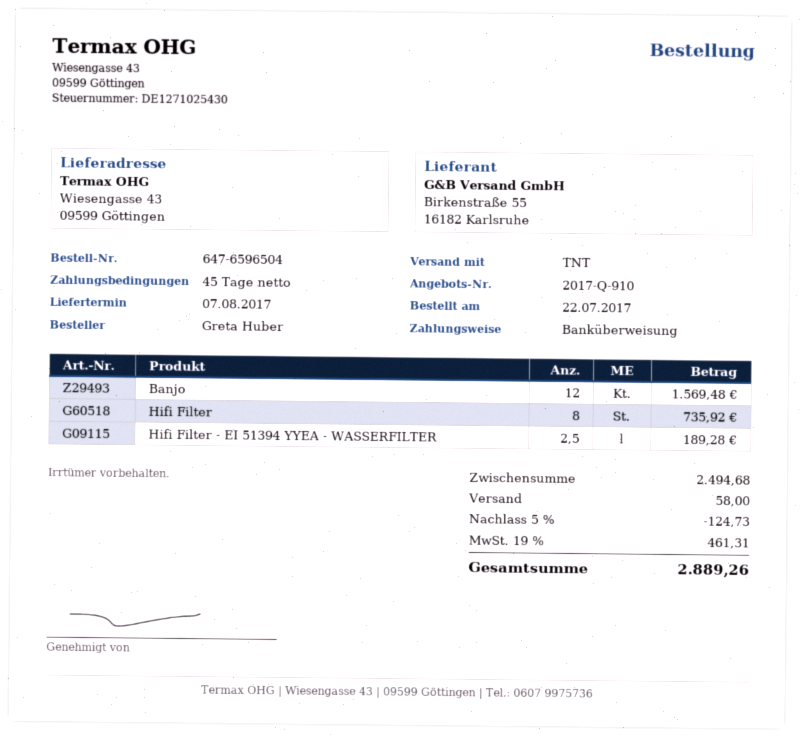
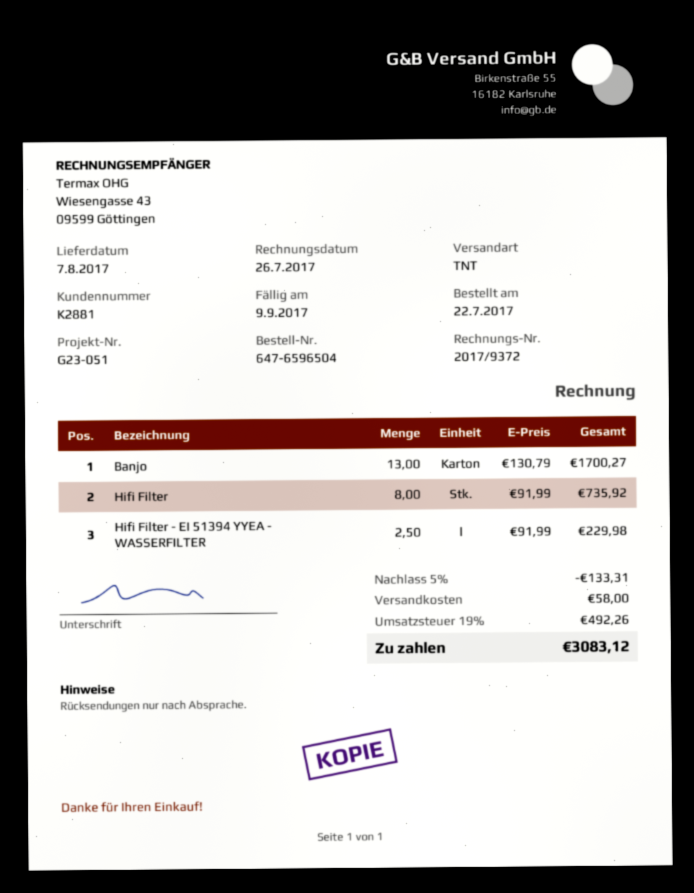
Banjo: 12 for 1569.48 -> 13 for 1700.27
Hifi Filter - EI 51394 YYEA - WASSERFILTER: 2.5 for 189.28 -> 2.5 for 229.98
discount: 5% = 124.73 -> 5% = 133.31
tax: 19% = 461.31 -> 19% = 492.26
total: 2889.26 -> 3083.12

